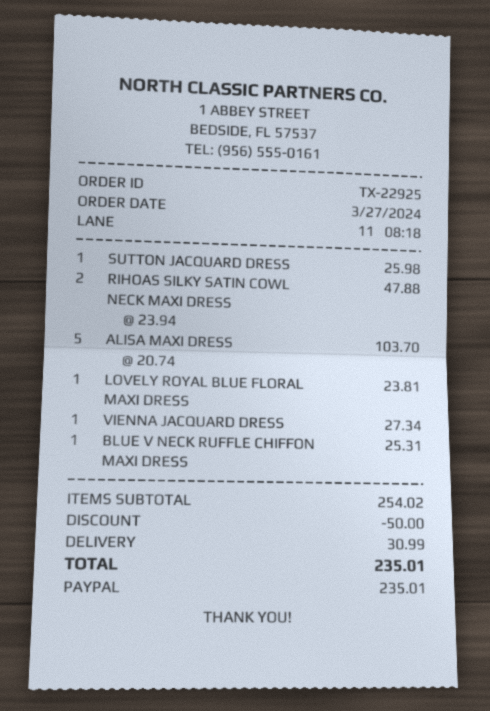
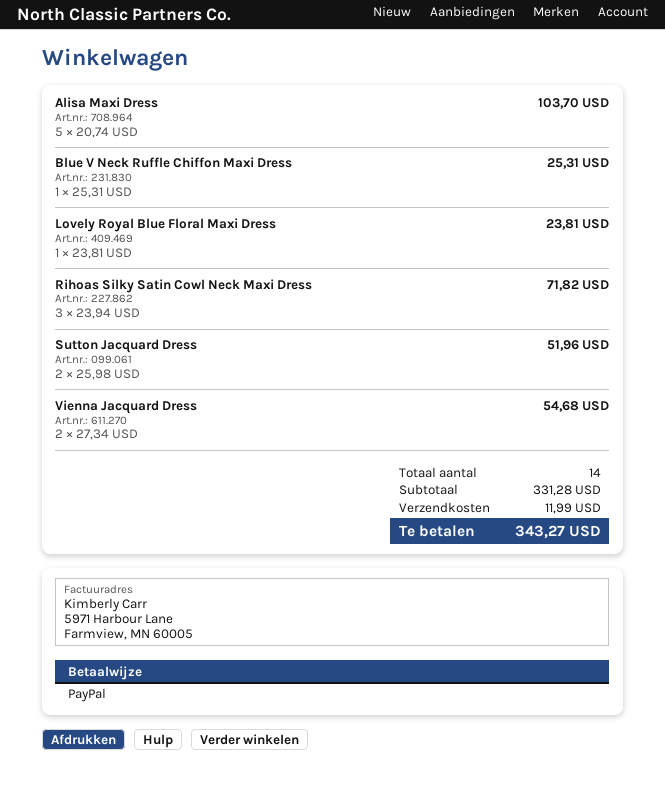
SUTTON JACQUARD DRESS: 1 x 25.98 = 25.98 -> 2 x 25.98 = 51.96
RIHOAS SILKY SATIN COWL NECK MAXI DRESS: 2 x 23.94 = 47.88 -> 3 x 23.94 = 71.82
VIENNA JACQUARD DRESS: 1 x 27.34 = 27.34 -> 2 x 27.34 = 54.68
subtotal: 254.02 -> 331.28
discount: 50.00 -> none
shipping: 30.99 -> 11.99
total: 235.01 -> 343.27

